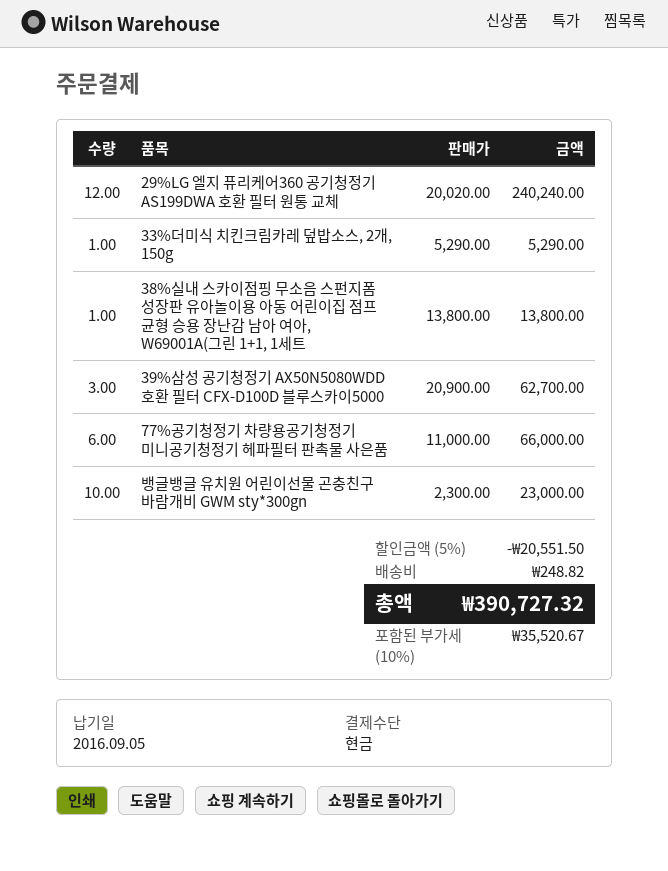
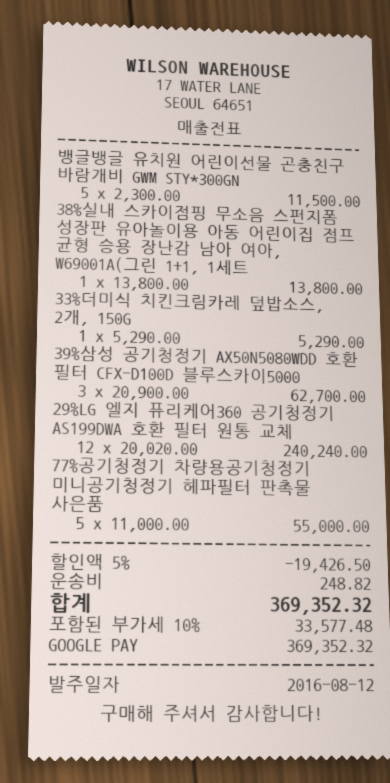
payment method: cash -> Google Pay
77%공기청정기 차량용공기청정기 미니공기청정기 헤파필터 판촉물 사은품: 6 x 11000.00 = 66000.00 -> 5 x 11000.00 = 55000.00
뱅글뱅글 유치원 어린이선물 곤충친구 바람개비 GWM sty*300gn: 10 x 2300.00 = 23000.00 -> 5 x 2300.00 = 11500.00
discount: 5% = 20551.50 -> 5% = 19426.50
tax: 10% = 35520.67 -> 10% = 33577.48
total: 390727.32 -> 369352.32

